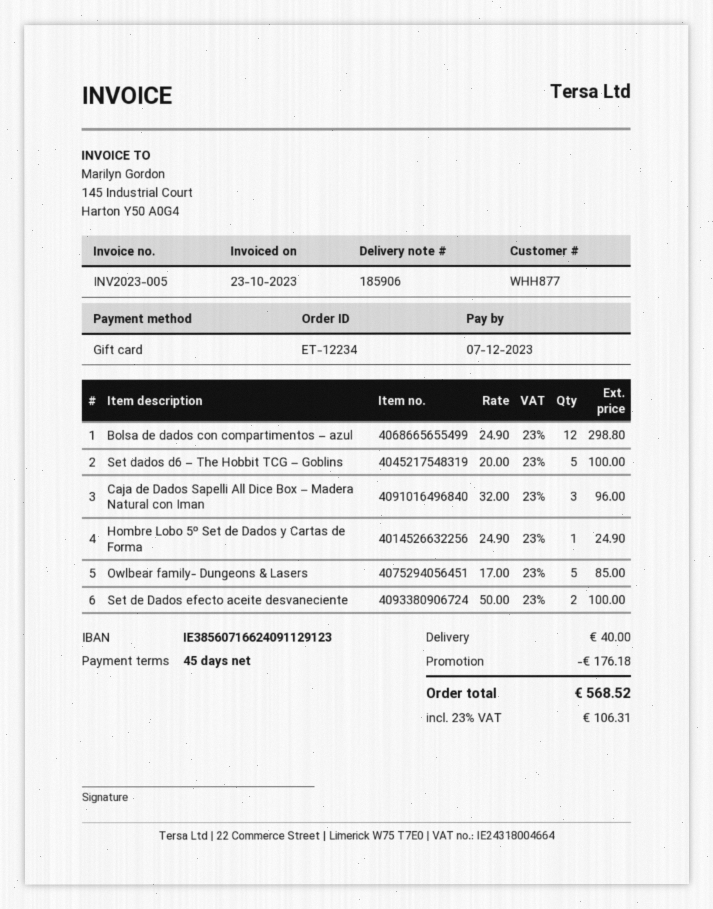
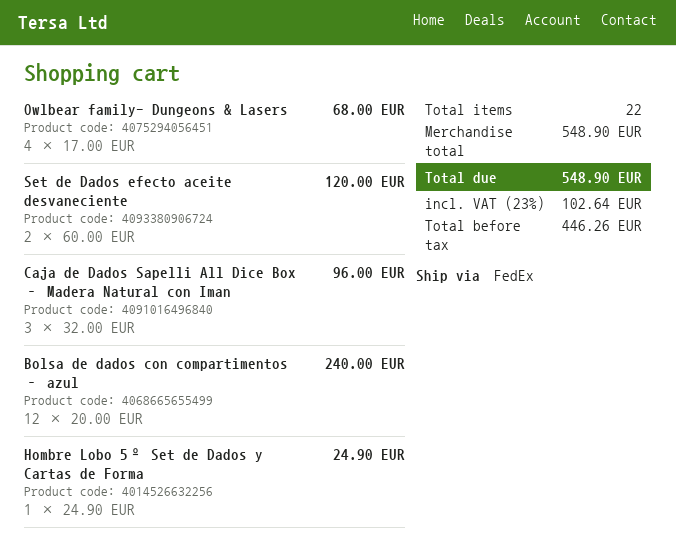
Bolsa de dados con compartimentos – azul: 12 x 24.90 = 298.80 -> 12 x 20.00 = 240.00
Set dados d6 – The Hobbit TCG – Goblins: 5 x 20.00 = 100.00 -> none
Owlbear family- Dungeons & Lasers: 5 x 17.00 = 85.00 -> 4 x 17.00 = 68.00
Set de Dados efecto aceite desvaneciente: 2 x 50.00 = 100.00 -> 2 x 60.00 = 120.00
discount: 176.18 -> none
shipping: 40.00 -> none
tax: 23% = 106.31 -> 23% = 102.64
total: 568.52 -> 548.90

